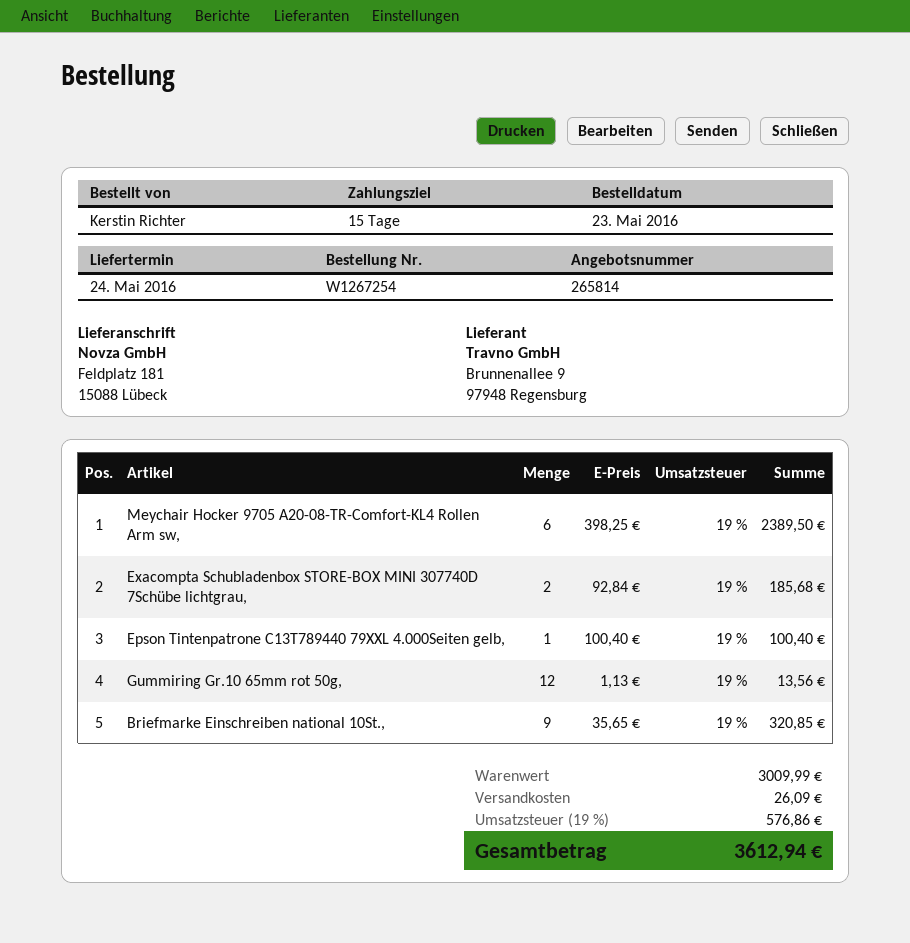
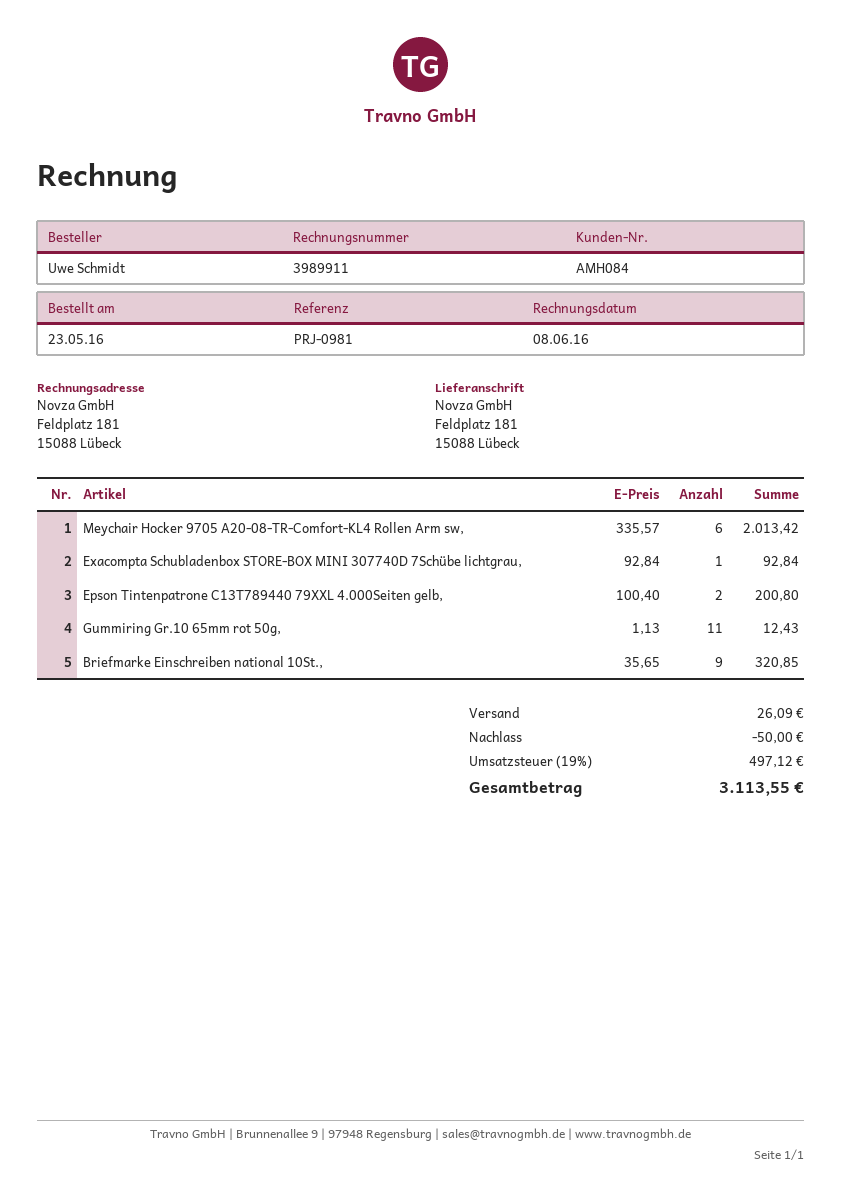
ordered by: Kerstin Richter -> Uwe Schmidt
Meychair Hocker 9705 A20-08-TR-Comfort-KL4 Rollen Arm sw,: 6 x 398.25 = 2389.50 -> 6 x 335.57 = 2013.42
Exacompta Schubladenbox STORE-BOX MINI 307740D 7Schübe lichtgrau,: 2 x 92.84 = 185.68 -> 1 x 92.84 = 92.84
Epson Tintenpatrone C13T789440 79XXL 4.000Seiten gelb,: 1 x 100.40 = 100.40 -> 2 x 100.40 = 200.80
Gummiring Gr.10 65mm rot 50g,: 12 x 1.13 = 13.56 -> 11 x 1.13 = 12.43
discount: none -> 50.00
tax: 19% = 576.86 -> 19% = 497.12
total: 3612.94 -> 3113.55

